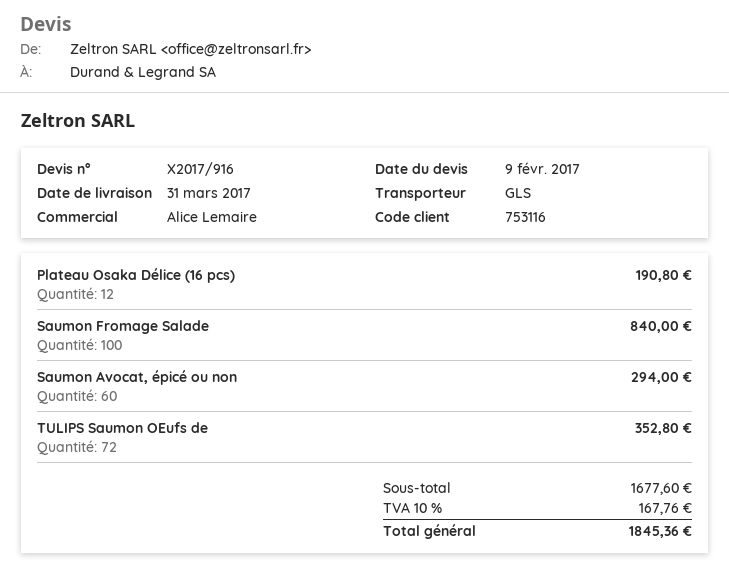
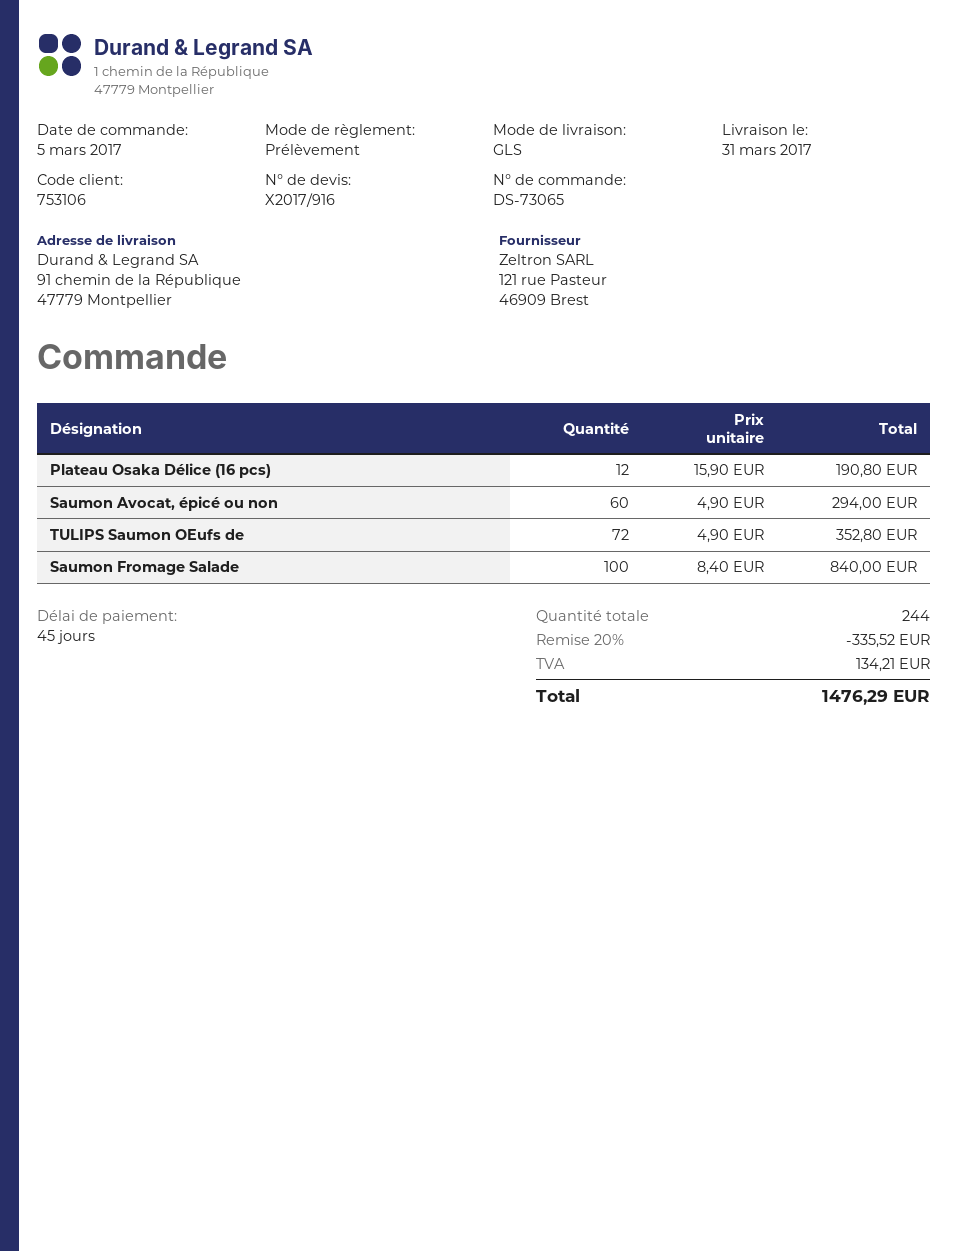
customer number: 753116 -> 753106
discount: none -> 20% = 335.52
tax: 167.76 -> 134.21
total: 1845.36 -> 1476.29

